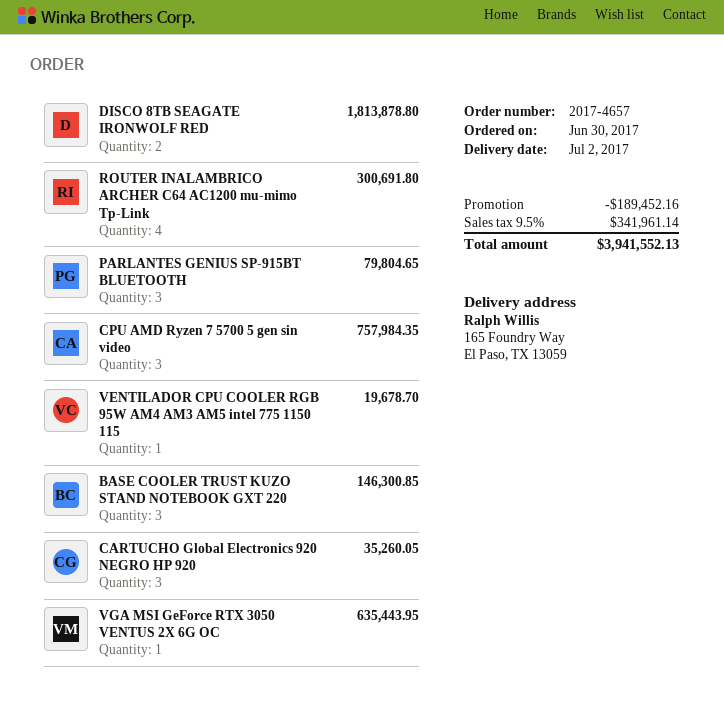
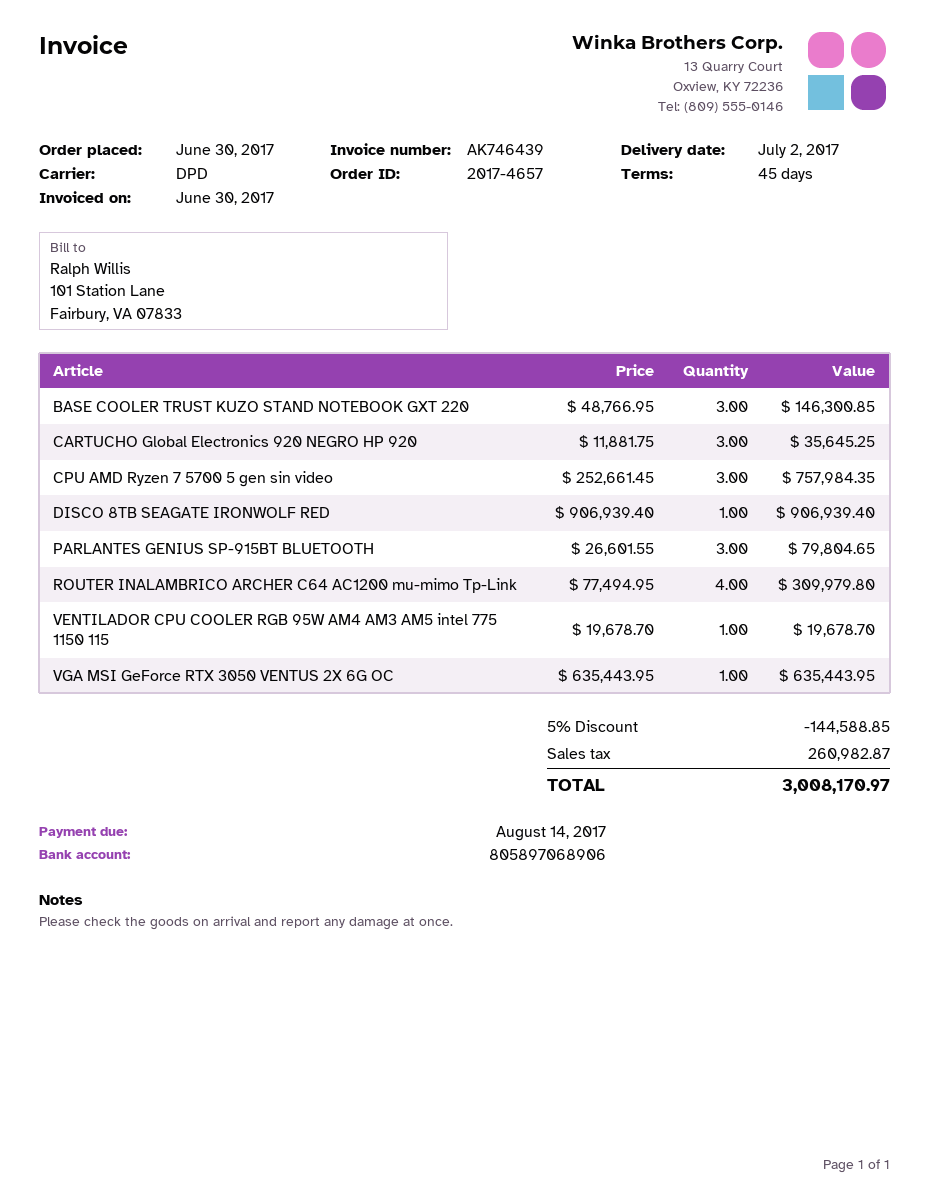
DISCO 8TB SEAGATE IRONWOLF RED: 2 for 1813878.80 -> 1 for 906939.40
ROUTER INALAMBRICO ARCHER C64 AC1200 mu-mimo Tp-Link: 4 for 300691.80 -> 4 for 309979.80
CARTUCHO Global Electronics 920 NEGRO HP 920: 3 for 35260.05 -> 3 for 35645.25
discount: 189452.16 -> 144588.85
tax: 341961.14 -> 260982.87
total: 3941552.13 -> 3008170.97

